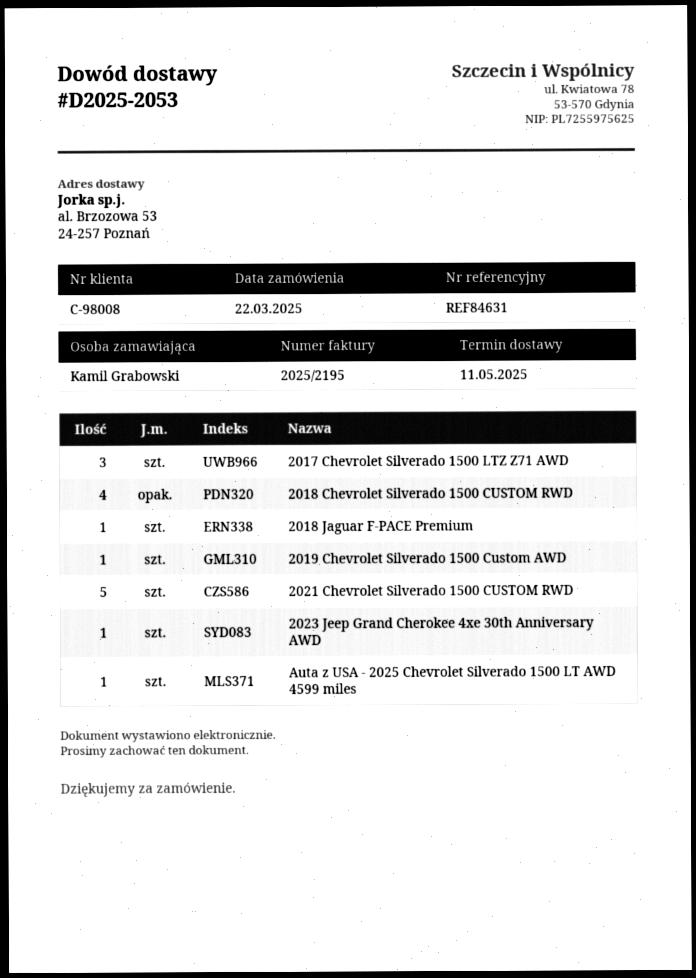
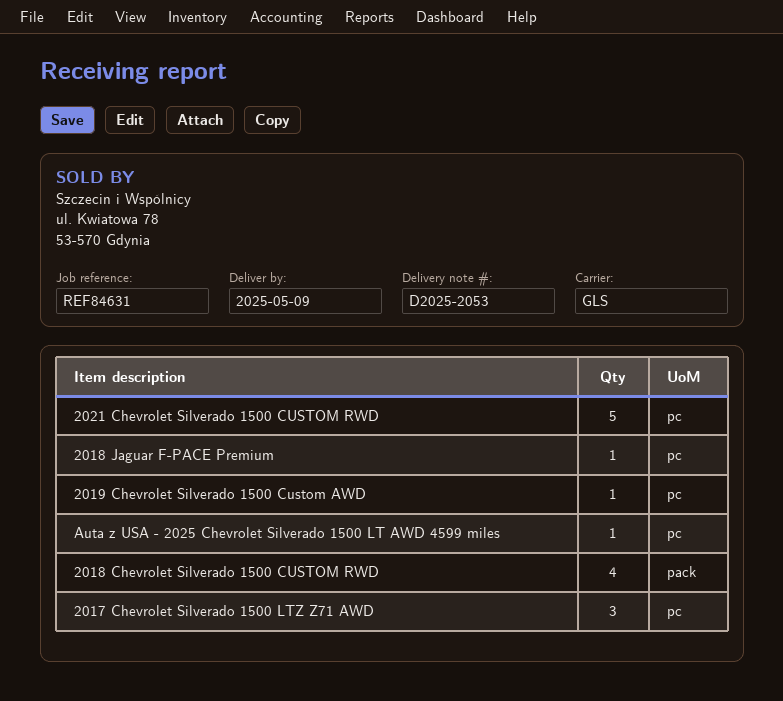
delivery date: 2025-05-11 -> 2025-05-09
2023 Jeep Grand Cherokee 4xe 30th Anniversary AWD: 1 -> none

